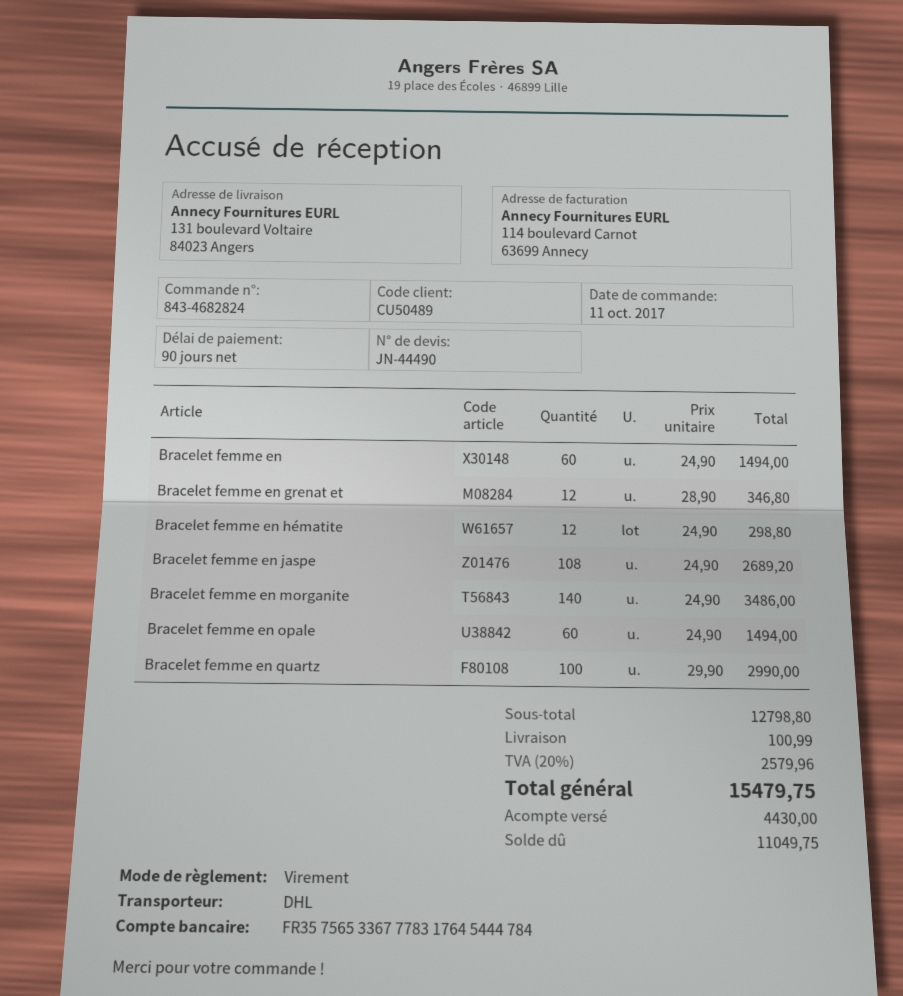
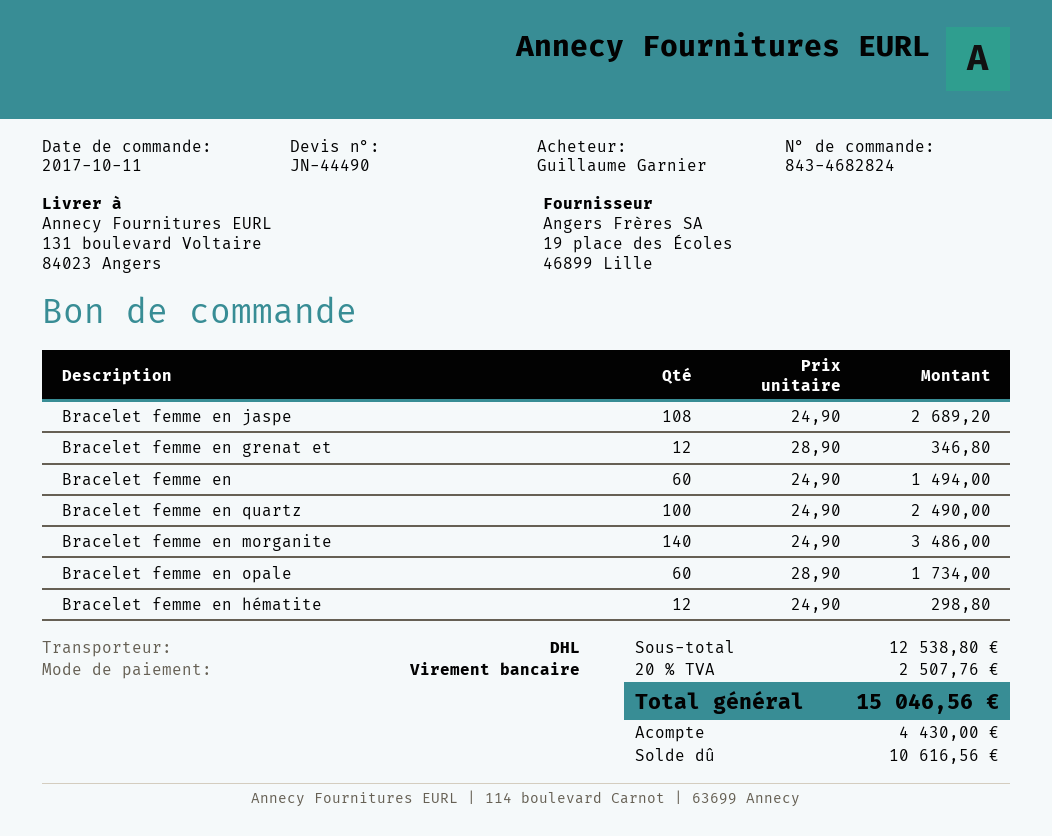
Bracelet femme en opale: 60 x 24.90 = 1494.00 -> 60 x 28.90 = 1734.00
Bracelet femme en quartz: 100 x 29.90 = 2990.00 -> 100 x 24.90 = 2490.00
subtotal: 12798.80 -> 12538.80
shipping: 100.99 -> none
tax: 20% = 2579.96 -> 20% = 2507.76
total: 15479.75 -> 15046.56
balance: 11049.75 -> 10616.56

